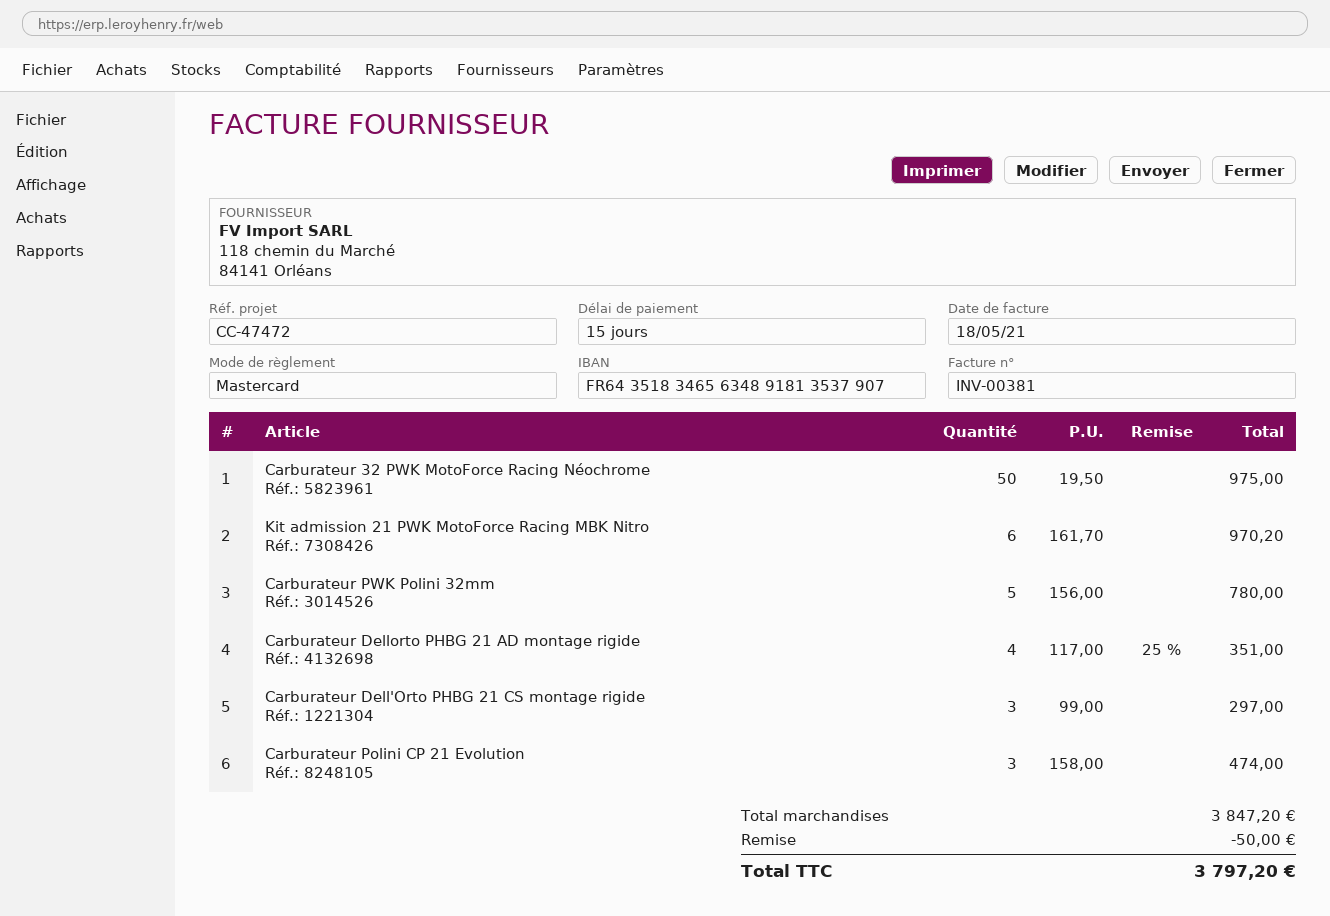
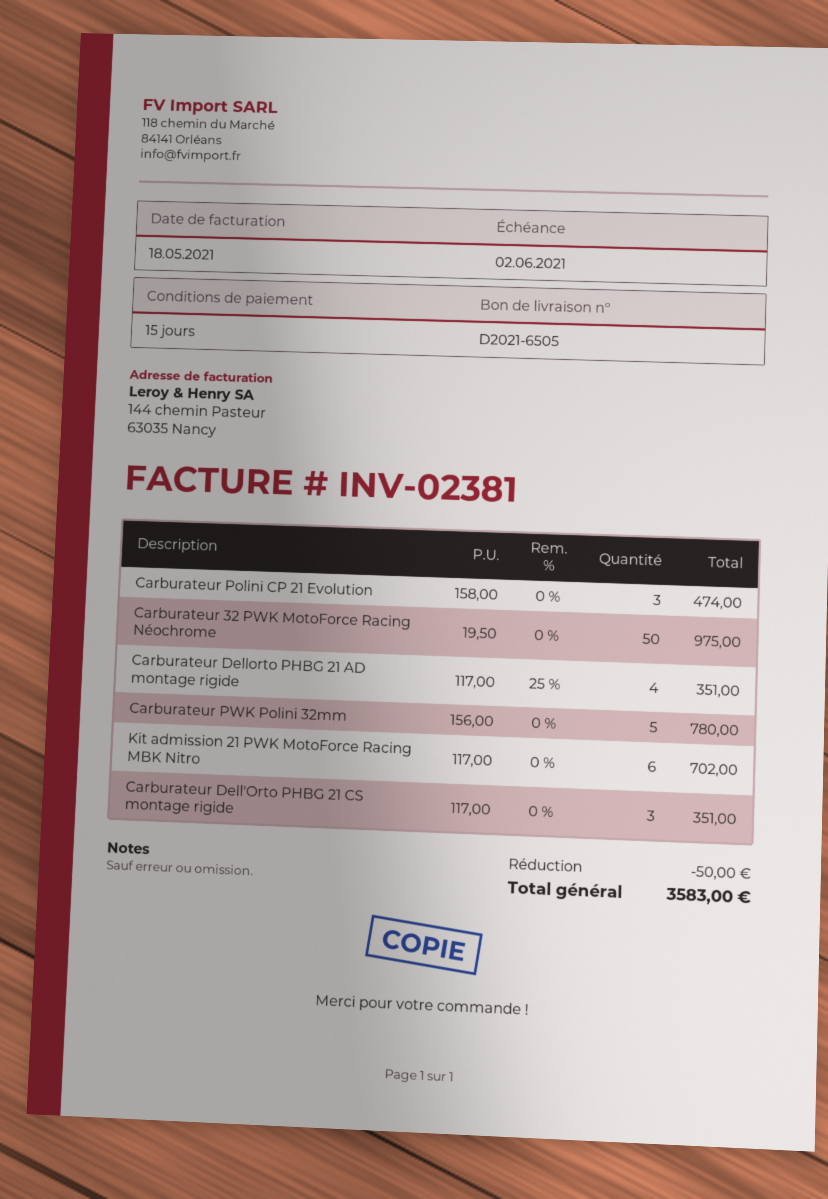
invoice number: INV-00381 -> INV-02381
Kit admission 21 PWK MotoForce Racing MBK Nitro: 6 x 161.70 = 970.20 -> 6 x 117.00 = 702.00
Carburateur Dell'Orto PHBG 21 CS montage rigide: 3 x 99.00 = 297.00 -> 3 x 117.00 = 351.00
total: 3797.20 -> 3583.00

